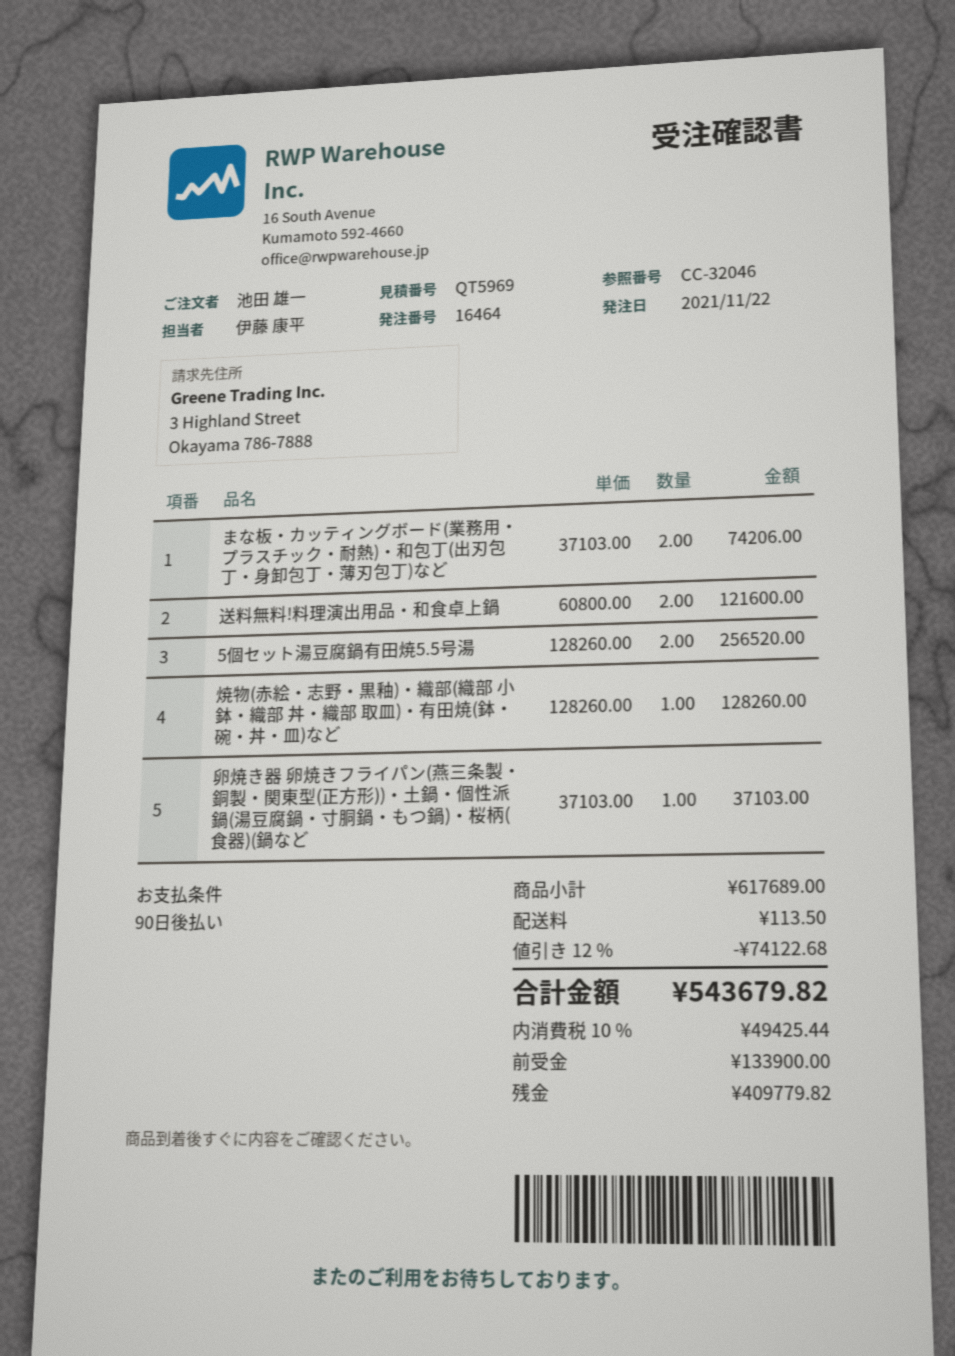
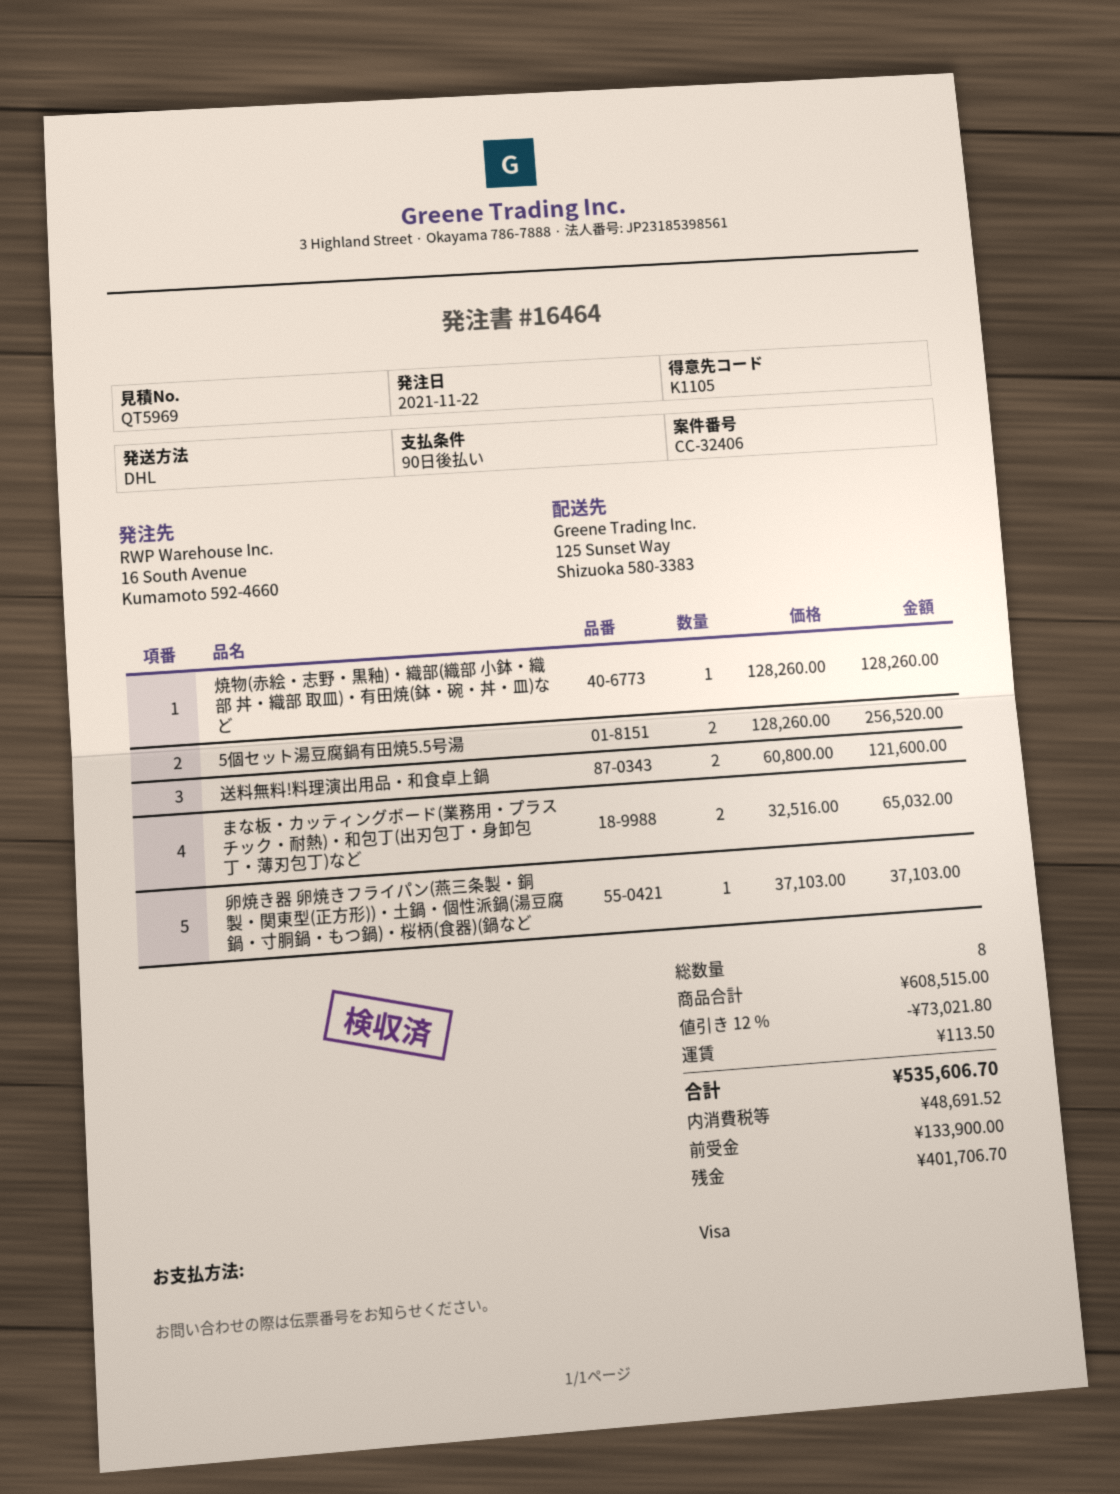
reference: CC-32046 -> CC-32406
まな板・カッティングボード(業務用・プラスチック・耐熱)・和包丁(出刃包丁・身卸包丁・薄刃包丁)など: 2 x 37103.00 = 74206.00 -> 2 x 32516.00 = 65032.00
subtotal: 617689.00 -> 608515.00
discount: 12% = 74122.68 -> 12% = 73021.80
tax: 49425.44 -> 48691.52
total: 543679.82 -> 535606.70
balance: 409779.82 -> 401706.70

